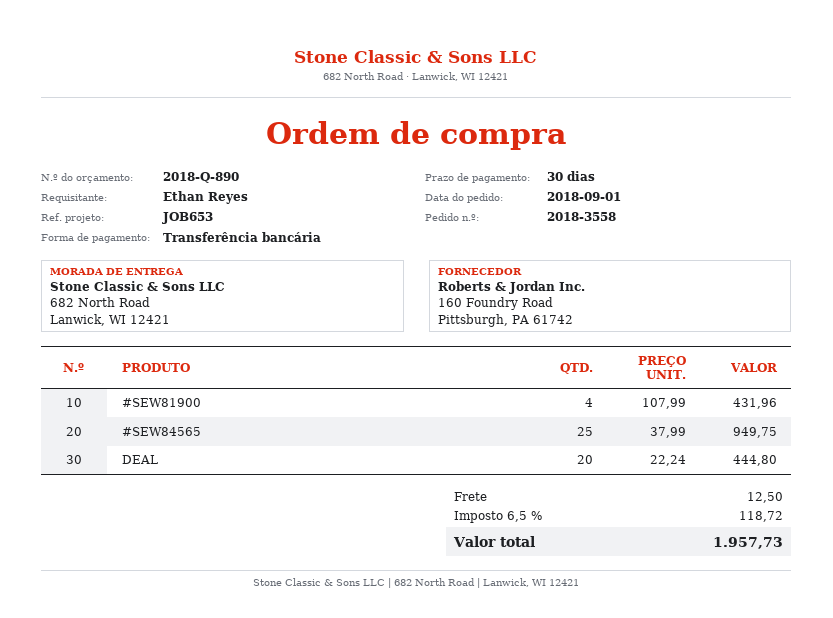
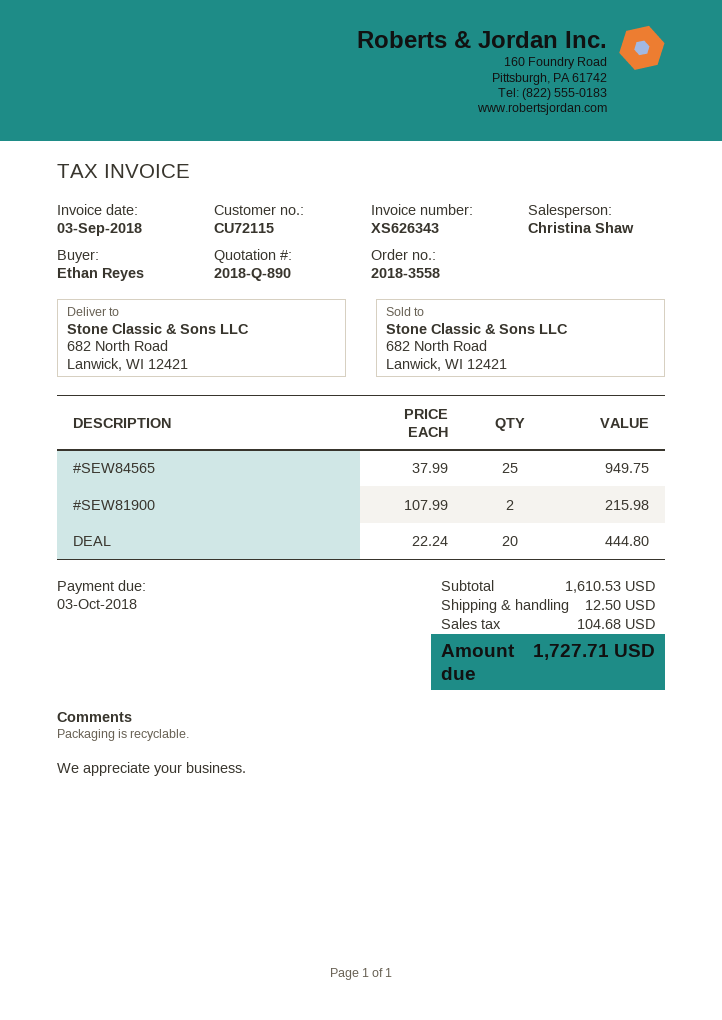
#SEW81900: 4 x 107.99 = 431.96 -> 2 x 107.99 = 215.98
tax: 118.72 -> 104.68
total: 1957.73 -> 1727.71

